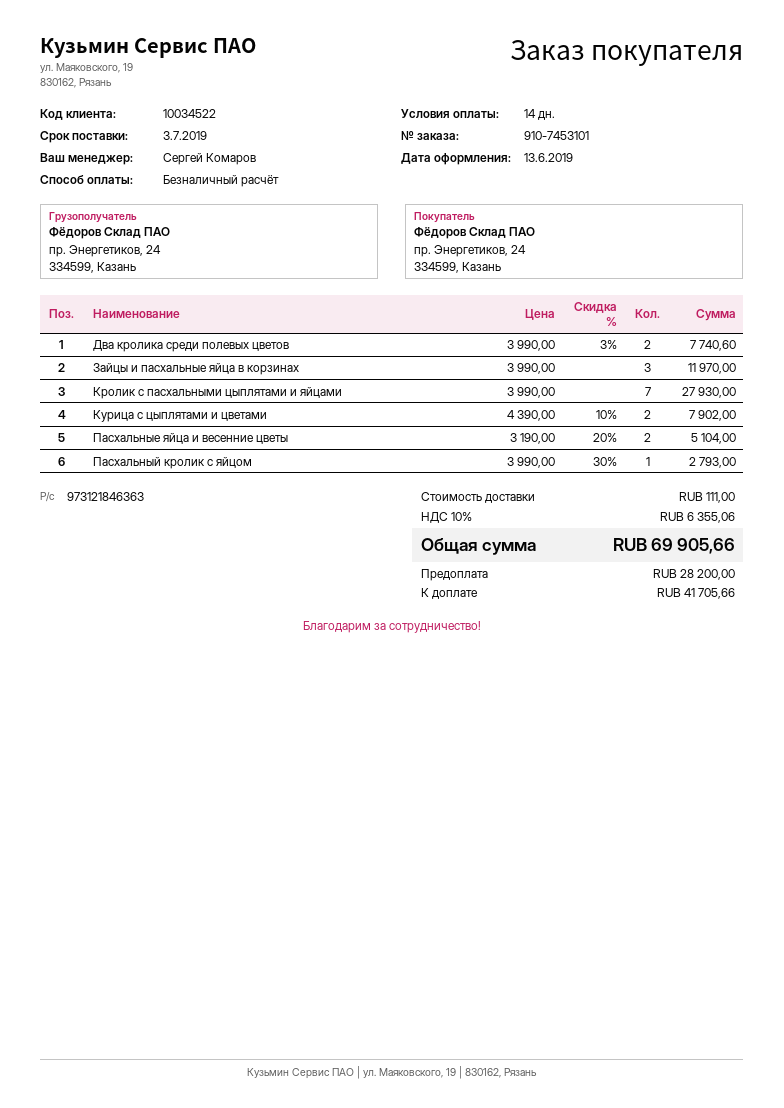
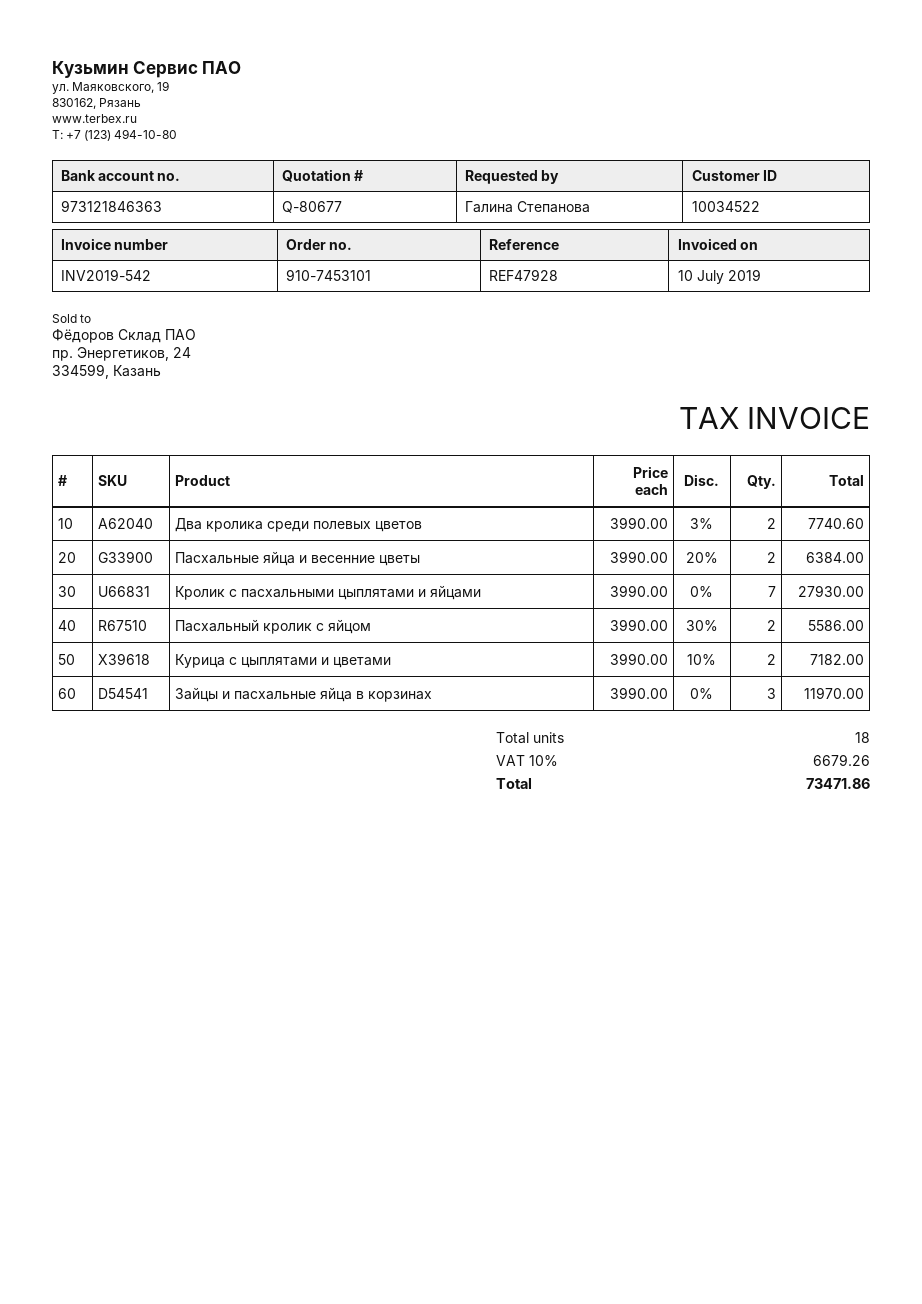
Курица с цыплятами и цветами: 2 x 4390.00 - 10% = 7902.00 -> 2 x 3990.00 - 10% = 7182.00
Пасхальные яйца и весенние цветы: 2 x 3190.00 - 20% = 5104.00 -> 2 x 3990.00 - 20% = 6384.00
Пасхальный кролик с яйцом: 1 x 3990.00 - 30% = 2793.00 -> 2 x 3990.00 - 30% = 5586.00
shipping: 111.00 -> none
tax: 10% = 6355.06 -> 10% = 6679.26
total: 69905.66 -> 73471.86

